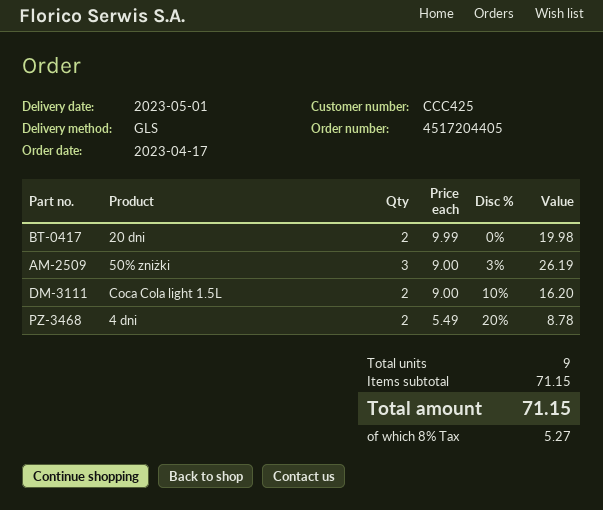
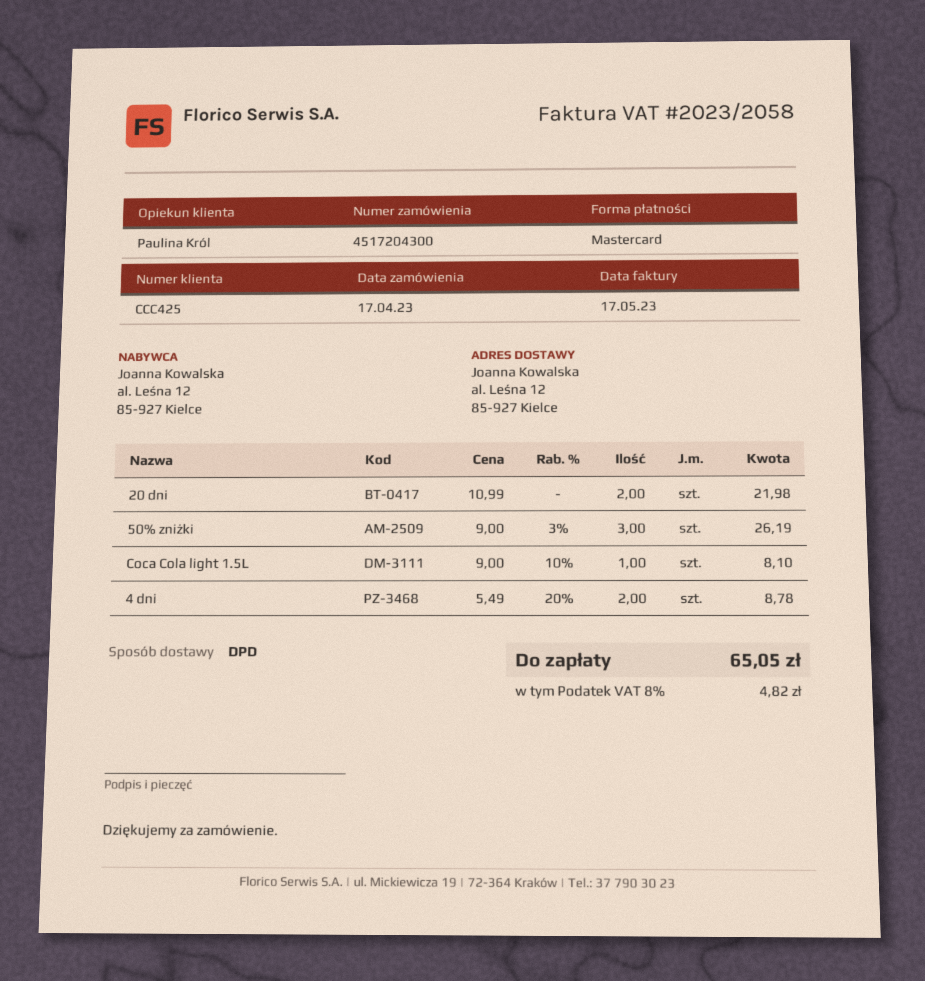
order number: 4517204405 -> 4517204300
shipping method: GLS -> DPD
20 dni: 2 x 9.99 = 19.98 -> 2 x 10.99 = 21.98
Coca Cola light 1.5L: 2 x 9.00 - 10% = 16.20 -> 1 x 9.00 - 10% = 8.10
tax: 8% = 5.27 -> 8% = 4.82
total: 71.15 -> 65.05

